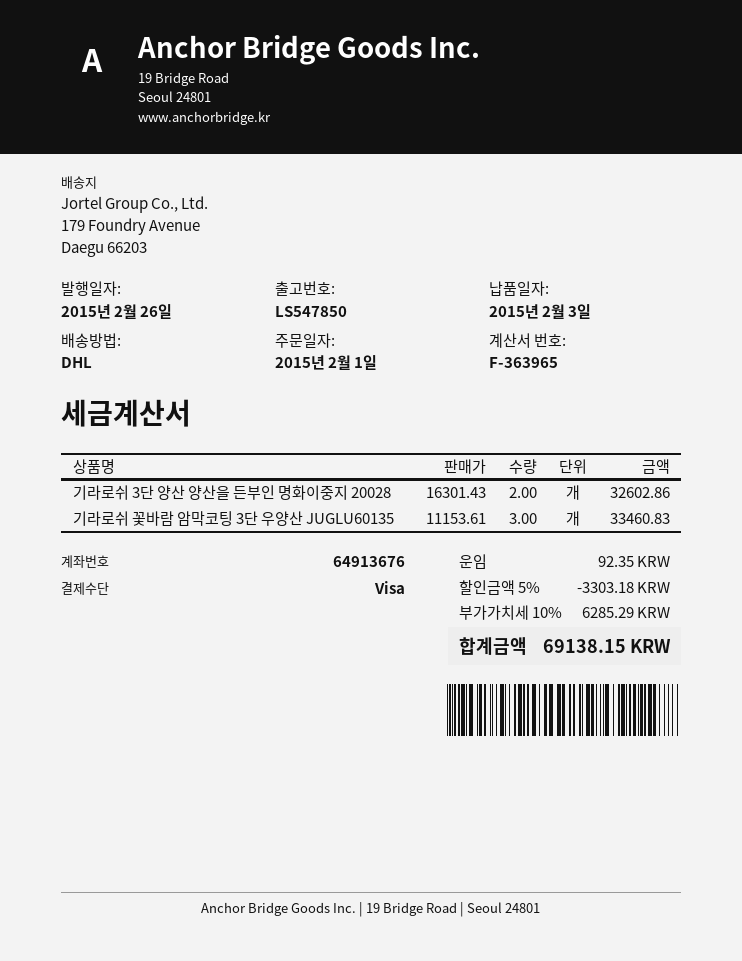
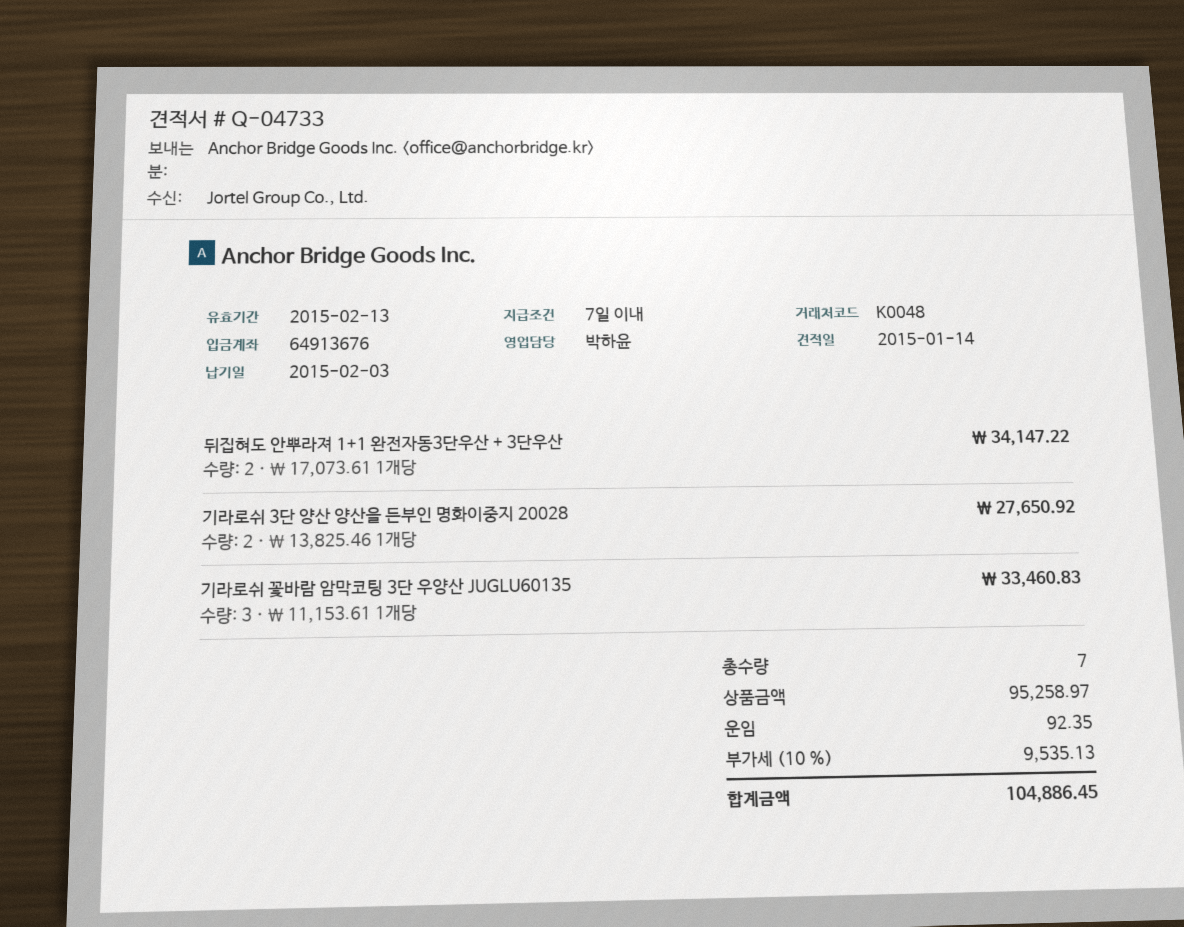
기라로쉬 3단 양산 양산을 든부인 명화이중지 20028: 2 x 16301.43 = 32602.86 -> 2 x 13825.46 = 27650.92
뒤집혀도 안뿌라져 1+1 완전자동3단우산 + 3단우산: none -> 2 x 17073.61 = 34147.22
discount: 5% = 3303.18 -> none
tax: 10% = 6285.29 -> 10% = 9535.13
total: 69138.15 -> 104886.45

